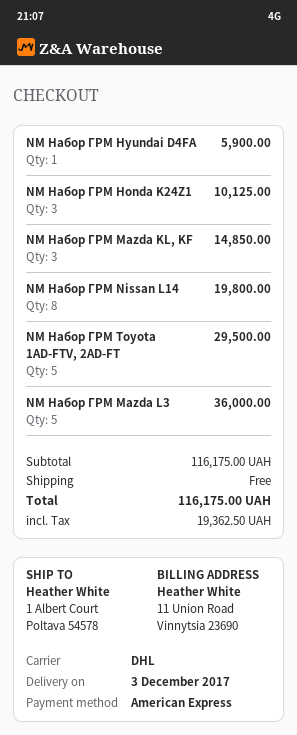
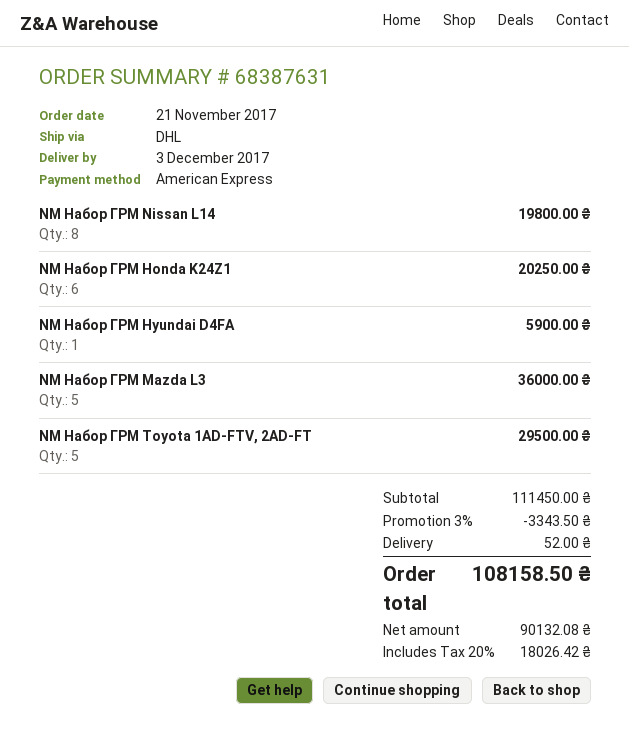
NM Набор ГРМ Honda K24Z1: 3 for 10125.00 -> 6 for 20250.00
NM Набор ГРМ Mazda KL, KF: 3 for 14850.00 -> none
subtotal: 116175.00 -> 111450.00
discount: none -> 3% = 3343.50
shipping: 0.00 -> 52.00
tax: 19362.50 -> 18026.42
total: 116175.00 -> 108158.50

